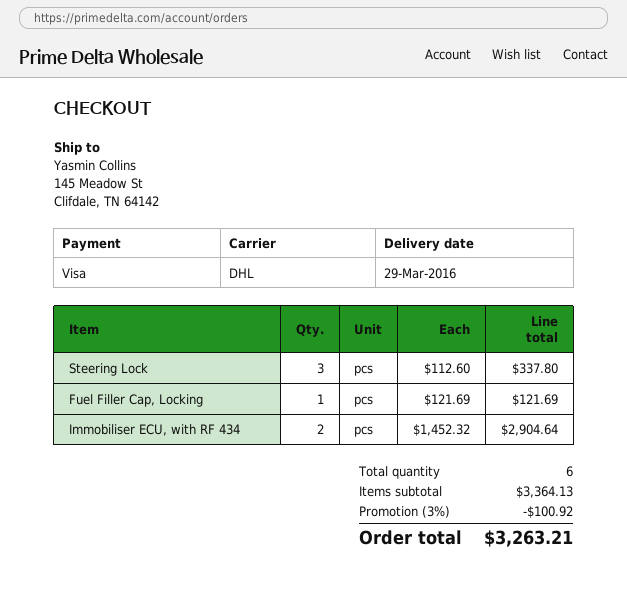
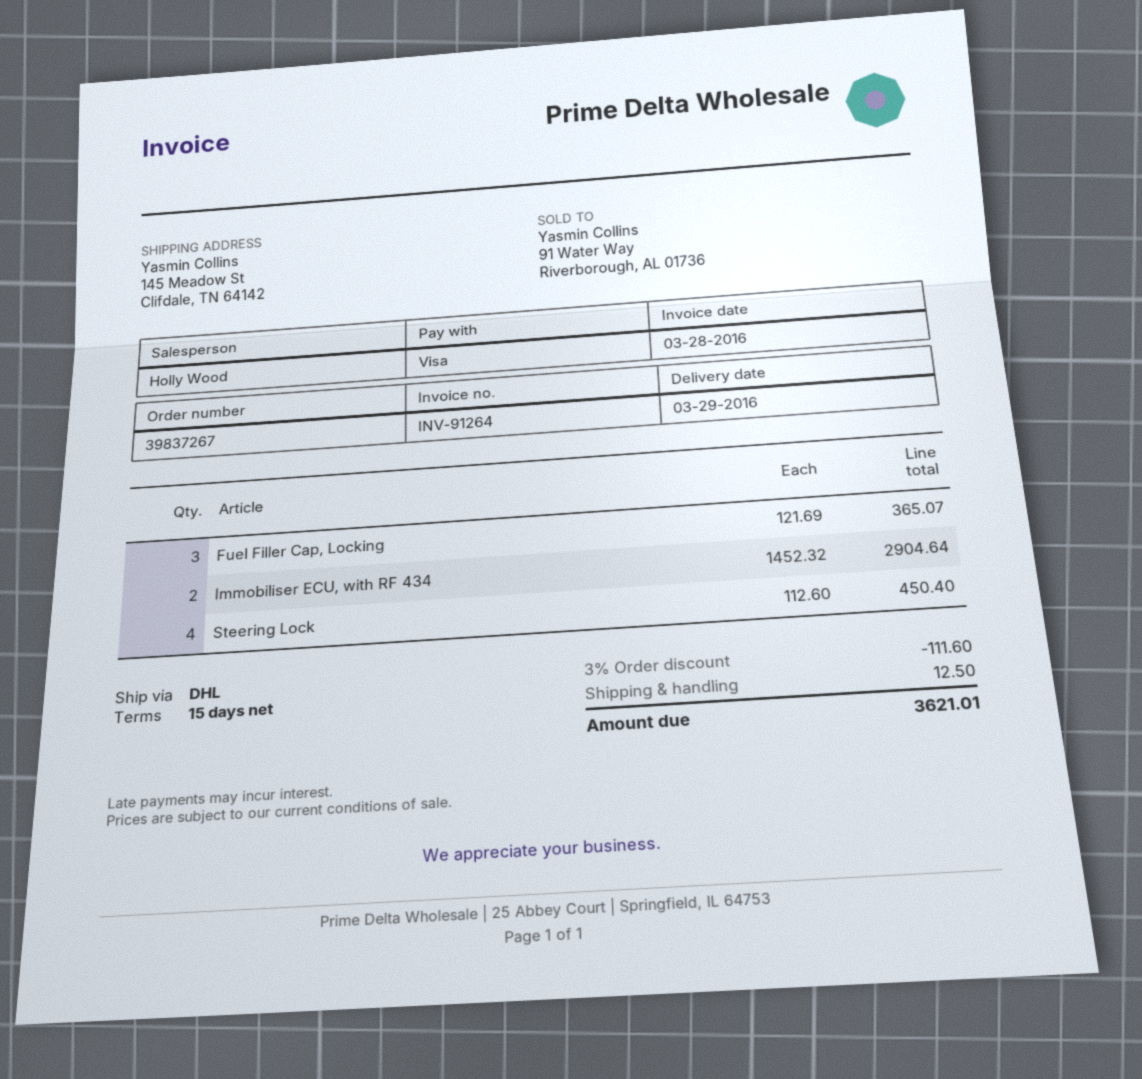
Steering Lock: 3 x 112.60 = 337.80 -> 4 x 112.60 = 450.40
Fuel Filler Cap, Locking: 1 x 121.69 = 121.69 -> 3 x 121.69 = 365.07
discount: 3% = 100.92 -> 3% = 111.60
shipping: none -> 12.50
total: 3263.21 -> 3621.01

